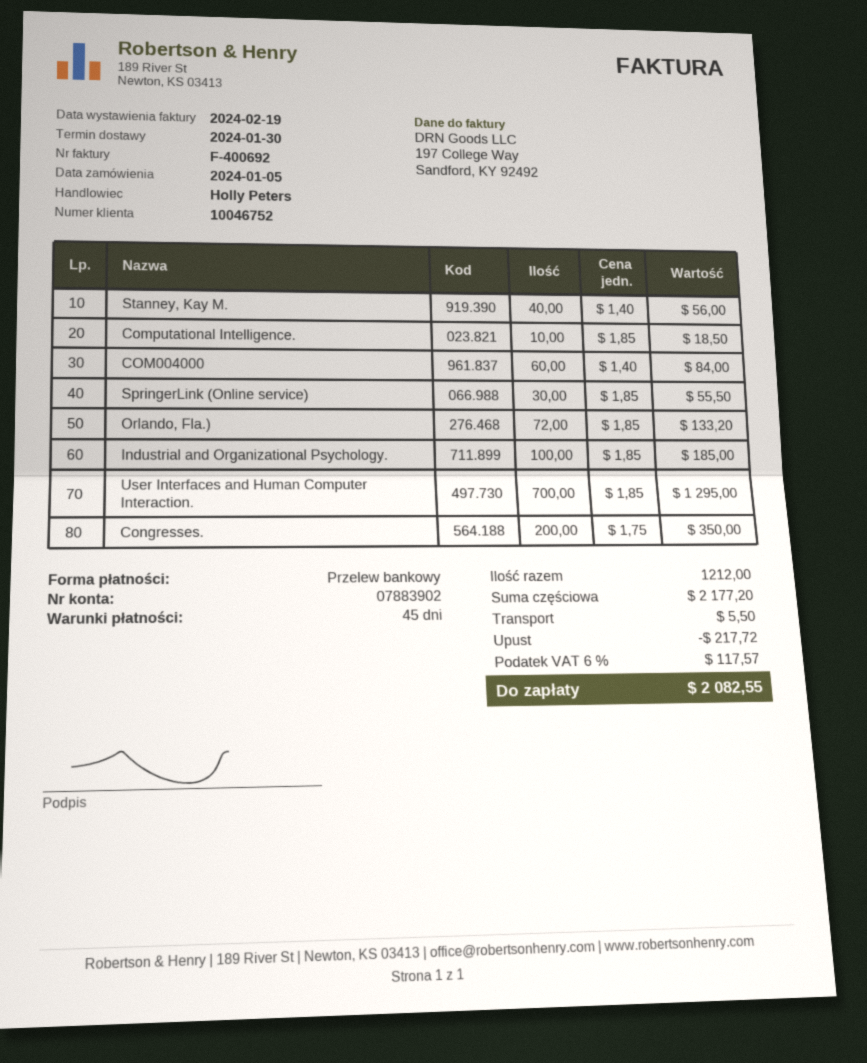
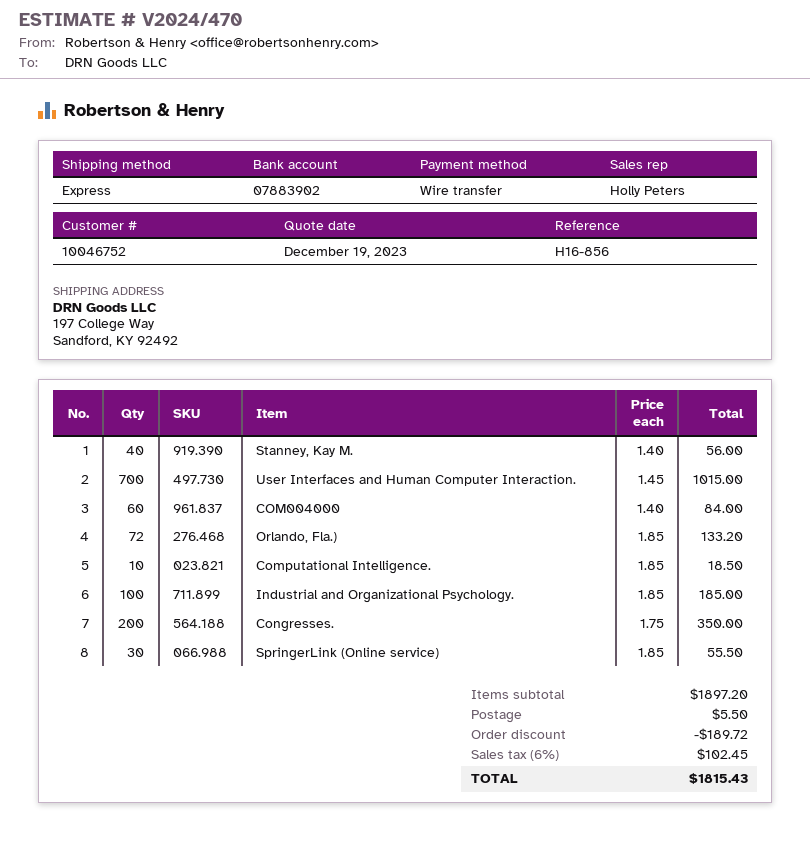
User Interfaces and Human Computer Interaction.: 700 x 1.85 = 1295.00 -> 700 x 1.45 = 1015.00
subtotal: 2177.20 -> 1897.20
discount: 217.72 -> 189.72
tax: 6% = 117.57 -> 6% = 102.45
total: 2082.55 -> 1815.43

